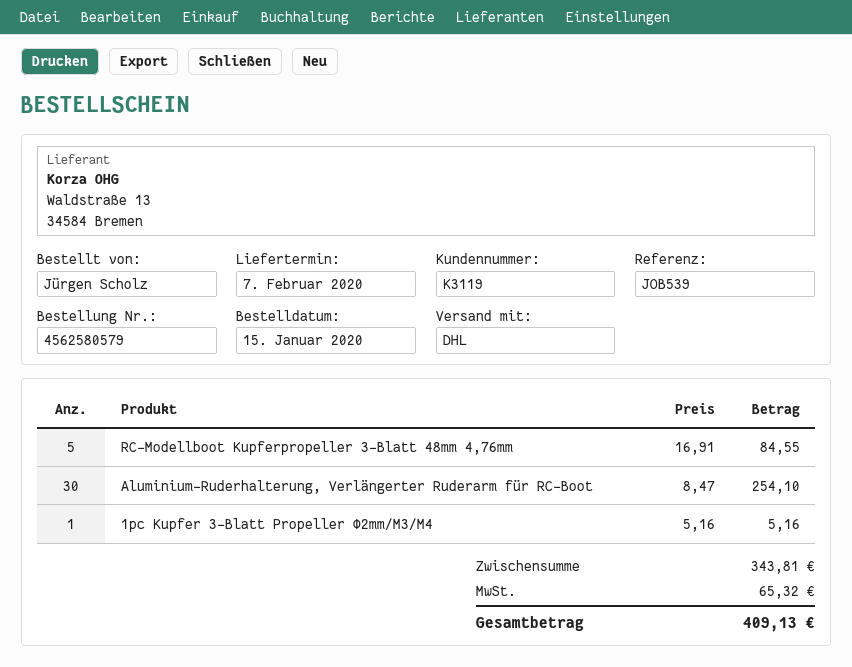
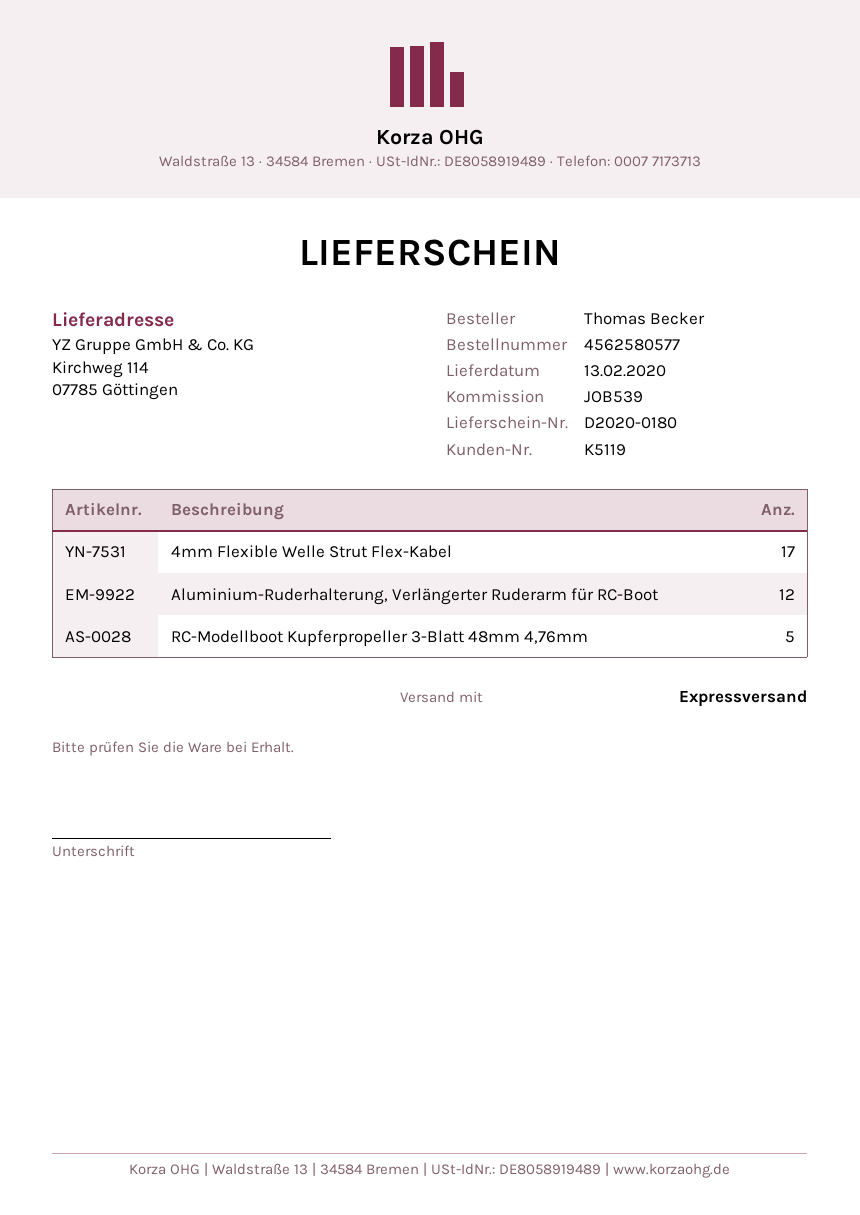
order number: 4562580579 -> 4562580577
delivery date: 2020-02-07 -> 2020-02-13
customer number: K3119 -> K5119
ordered by: Jürgen Scholz -> Thomas Becker
shipping method: DHL -> express
Aluminium-Ruderhalterung, Verlängerter Ruderarm für RC-Boot: 30 -> 12
1pc Kupfer 3-Blatt Propeller Φ2mm/M3/M4: 1 -> none
4mm Flexible Welle Strut Flex-Kabel: none -> 17

